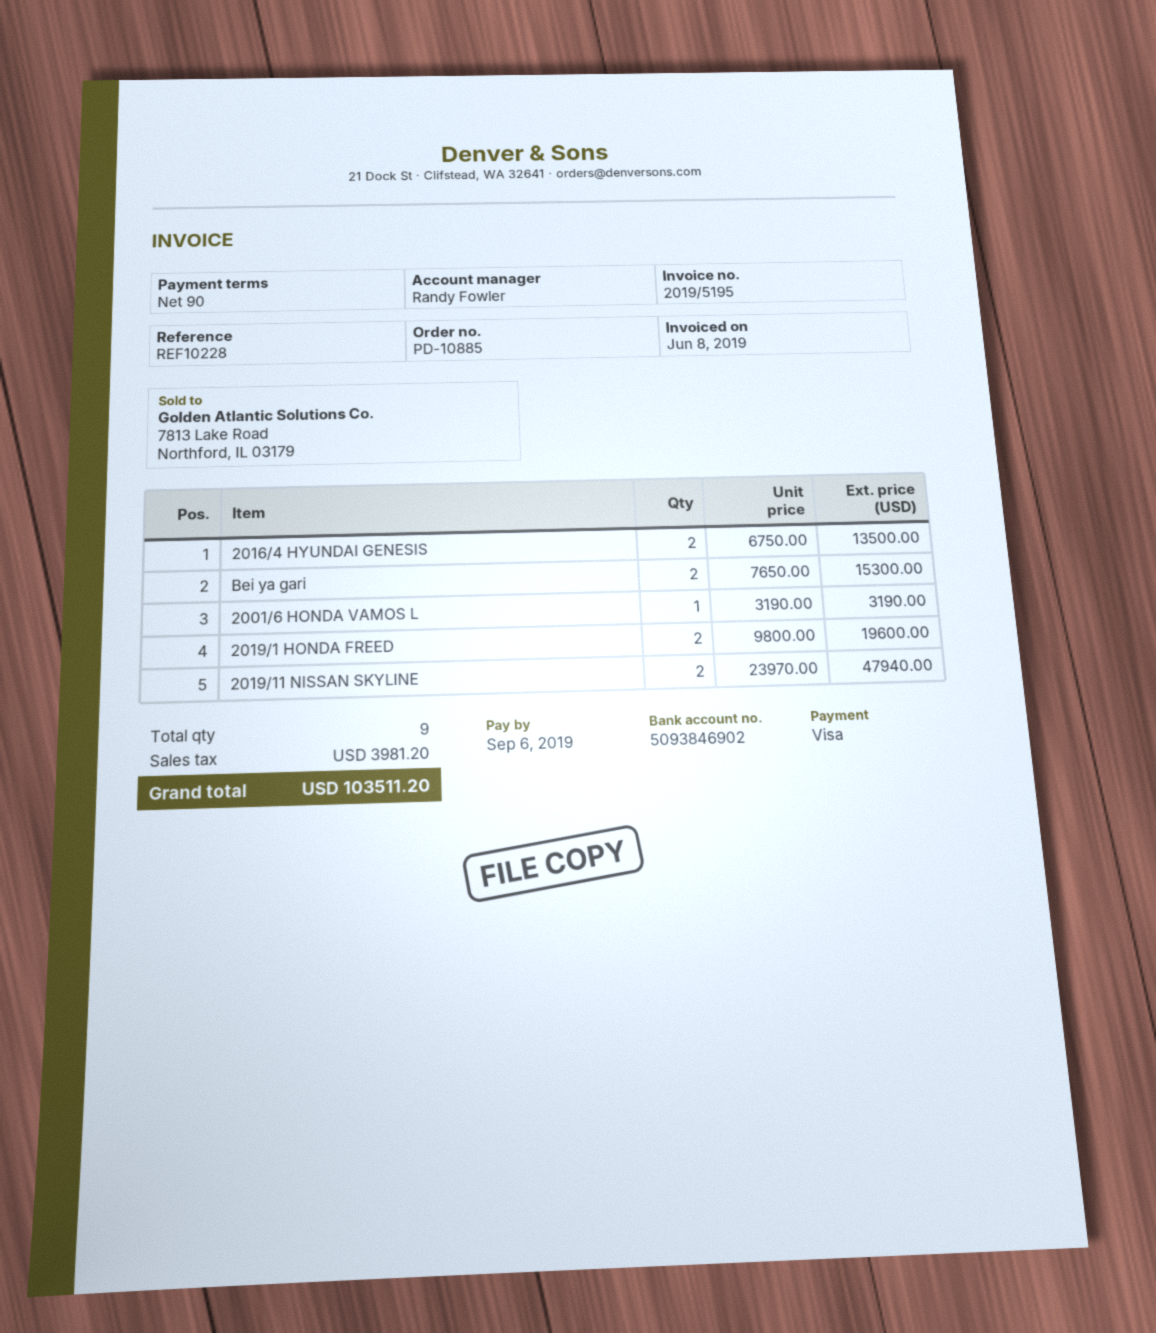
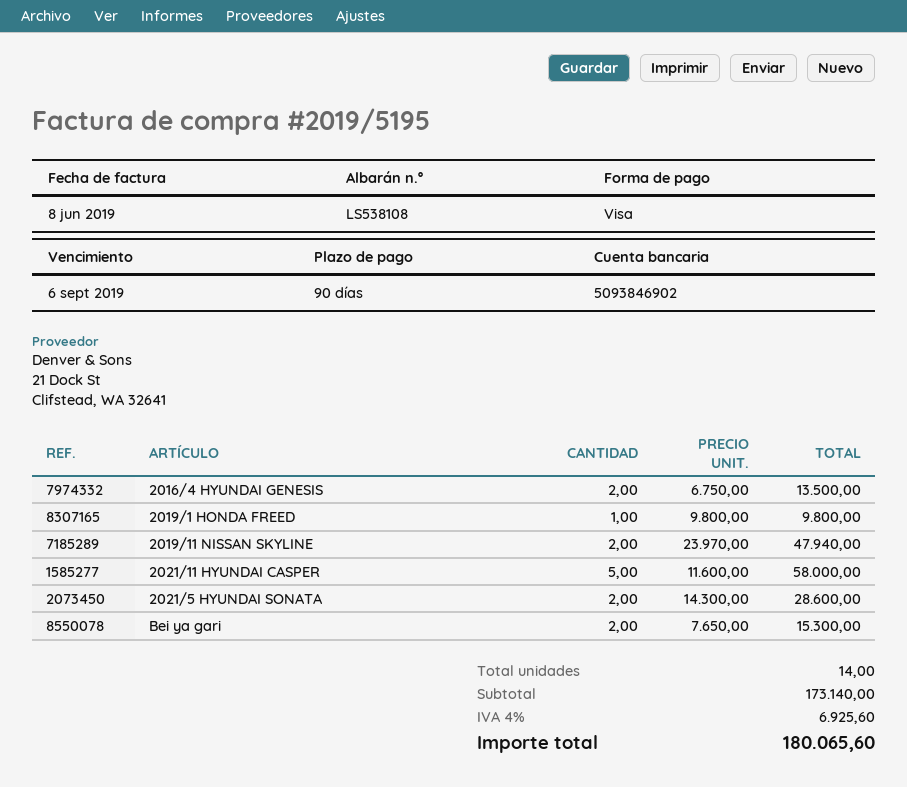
2001/6 HONDA VAMOS L: 1 x 3190.00 = 3190.00 -> none
2019/1 HONDA FREED: 2 x 9800.00 = 19600.00 -> 1 x 9800.00 = 9800.00
2021/11 HYUNDAI CASPER: none -> 5 x 11600.00 = 58000.00
2021/5 HYUNDAI SONATA: none -> 2 x 14300.00 = 28600.00
total quantity: 9 -> 14
tax: 3981.20 -> 6925.60
total: 103511.20 -> 180065.60

